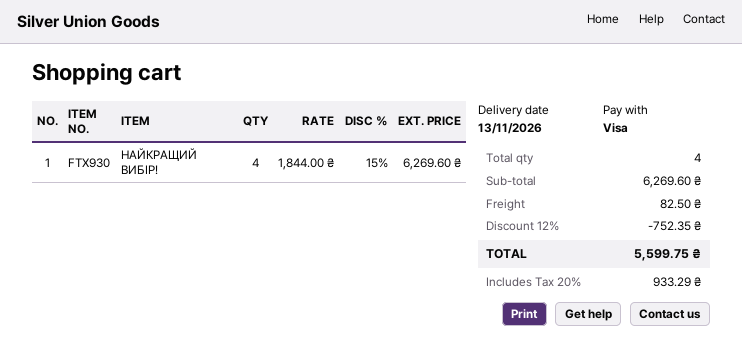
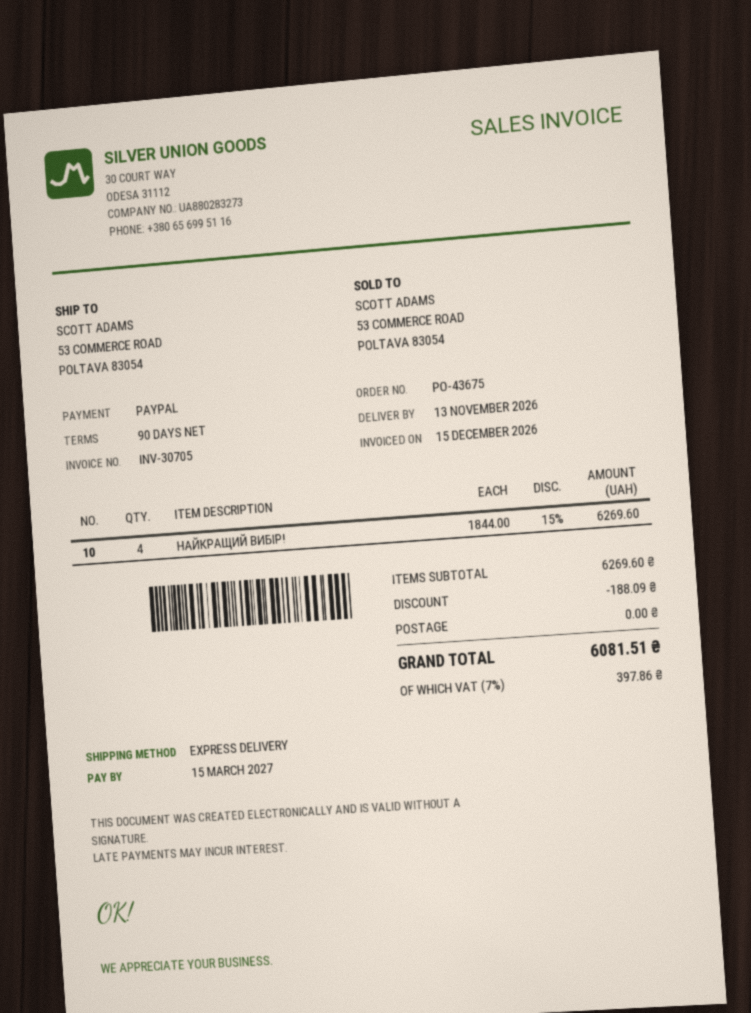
payment method: Visa -> PayPal
discount: 752.35 -> 188.09
shipping: 82.50 -> 0.00
tax: 20% = 933.29 -> 7% = 397.86
total: 5599.75 -> 6081.51

